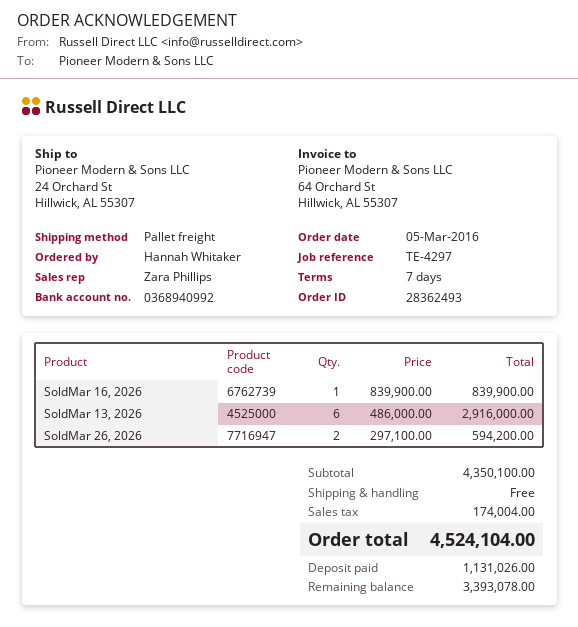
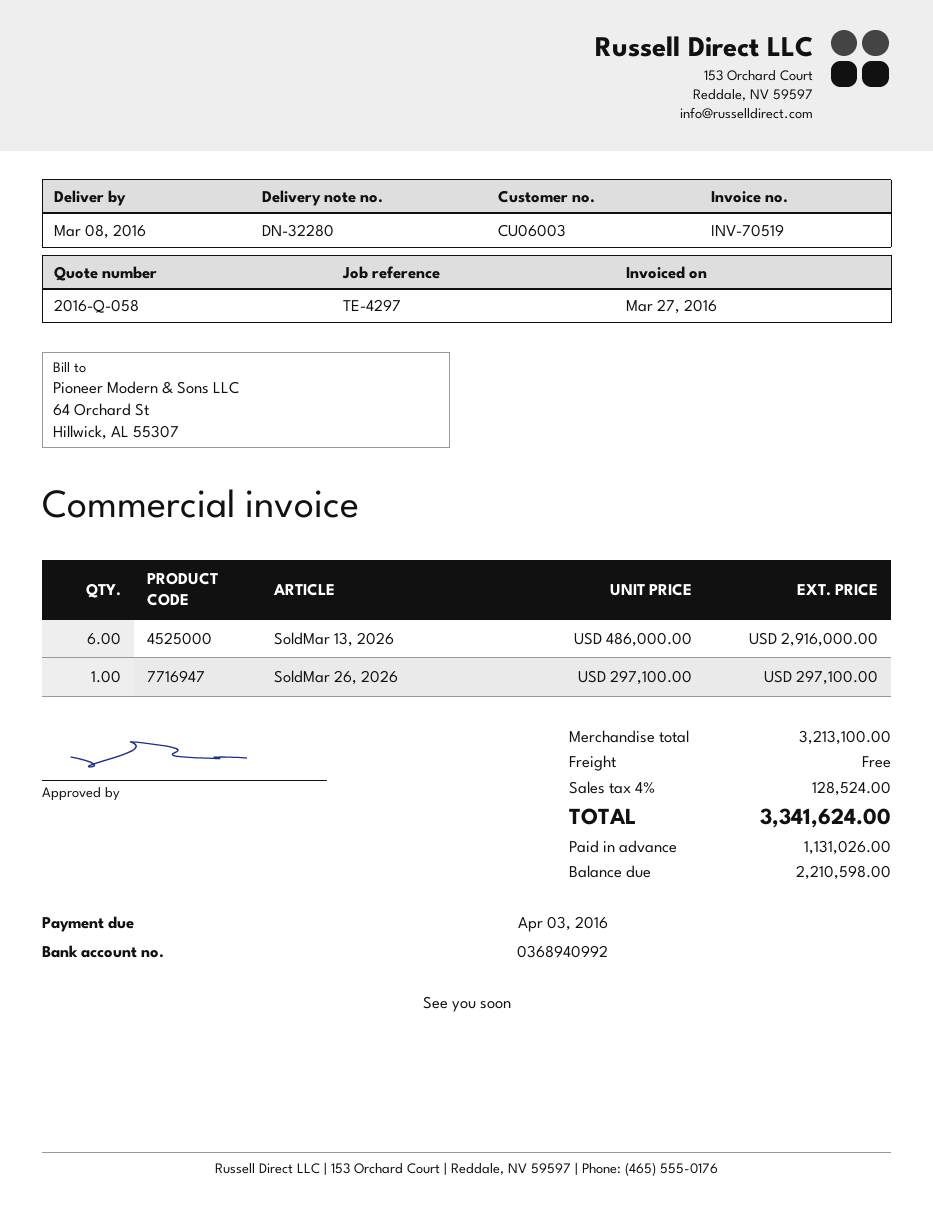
SoldMar 16, 2026: 1 x 839900.00 = 839900.00 -> none
SoldMar 26, 2026: 2 x 297100.00 = 594200.00 -> 1 x 297100.00 = 297100.00
subtotal: 4350100.00 -> 3213100.00
tax: 174004.00 -> 128524.00
total: 4524104.00 -> 3341624.00
balance: 3393078.00 -> 2210598.00

